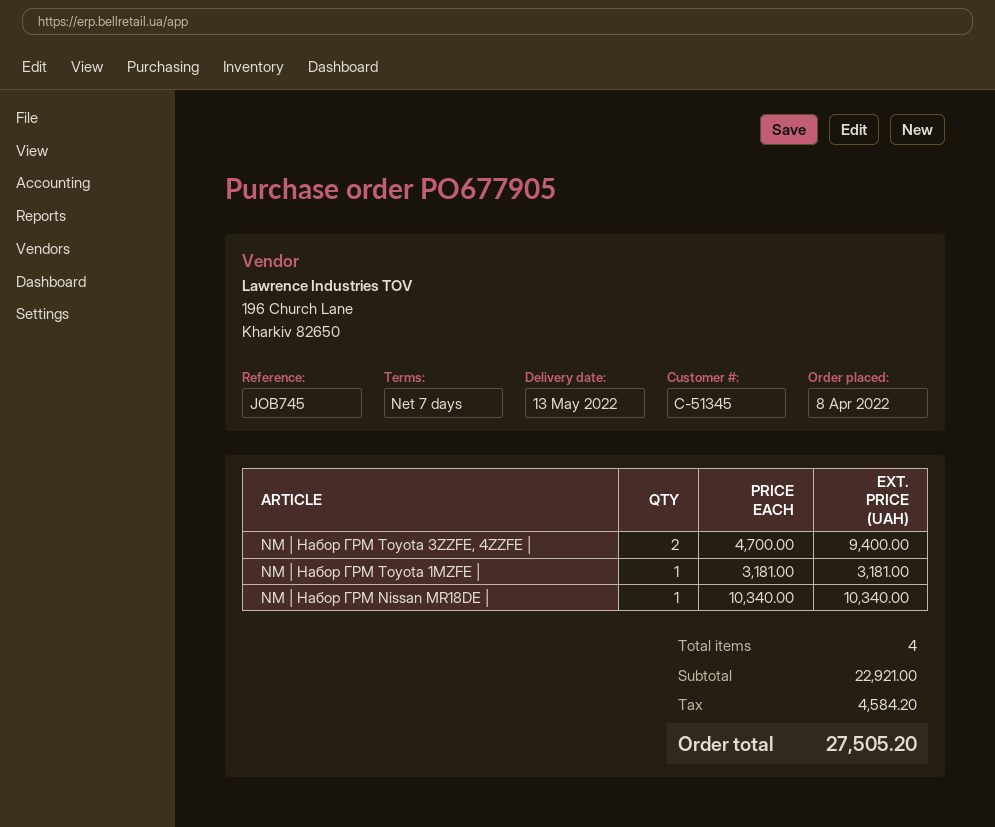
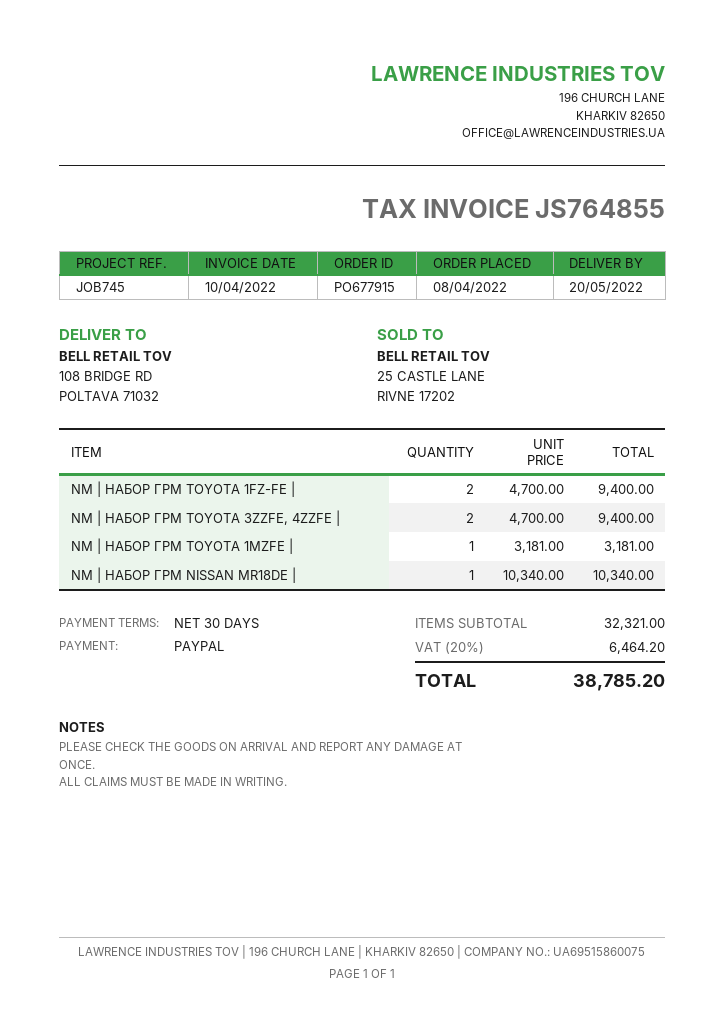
order number: PO677905 -> PO677915
delivery date: 2022-05-13 -> 2022-05-20
payment terms: 7 days -> 30 days
NM | НАБОР ГРМ TOYOTA 1FZ-FE |: none -> 2 x 4700.00 = 9400.00
subtotal: 22921.00 -> 32321.00
tax: 4584.20 -> 6464.20
total: 27505.20 -> 38785.20

